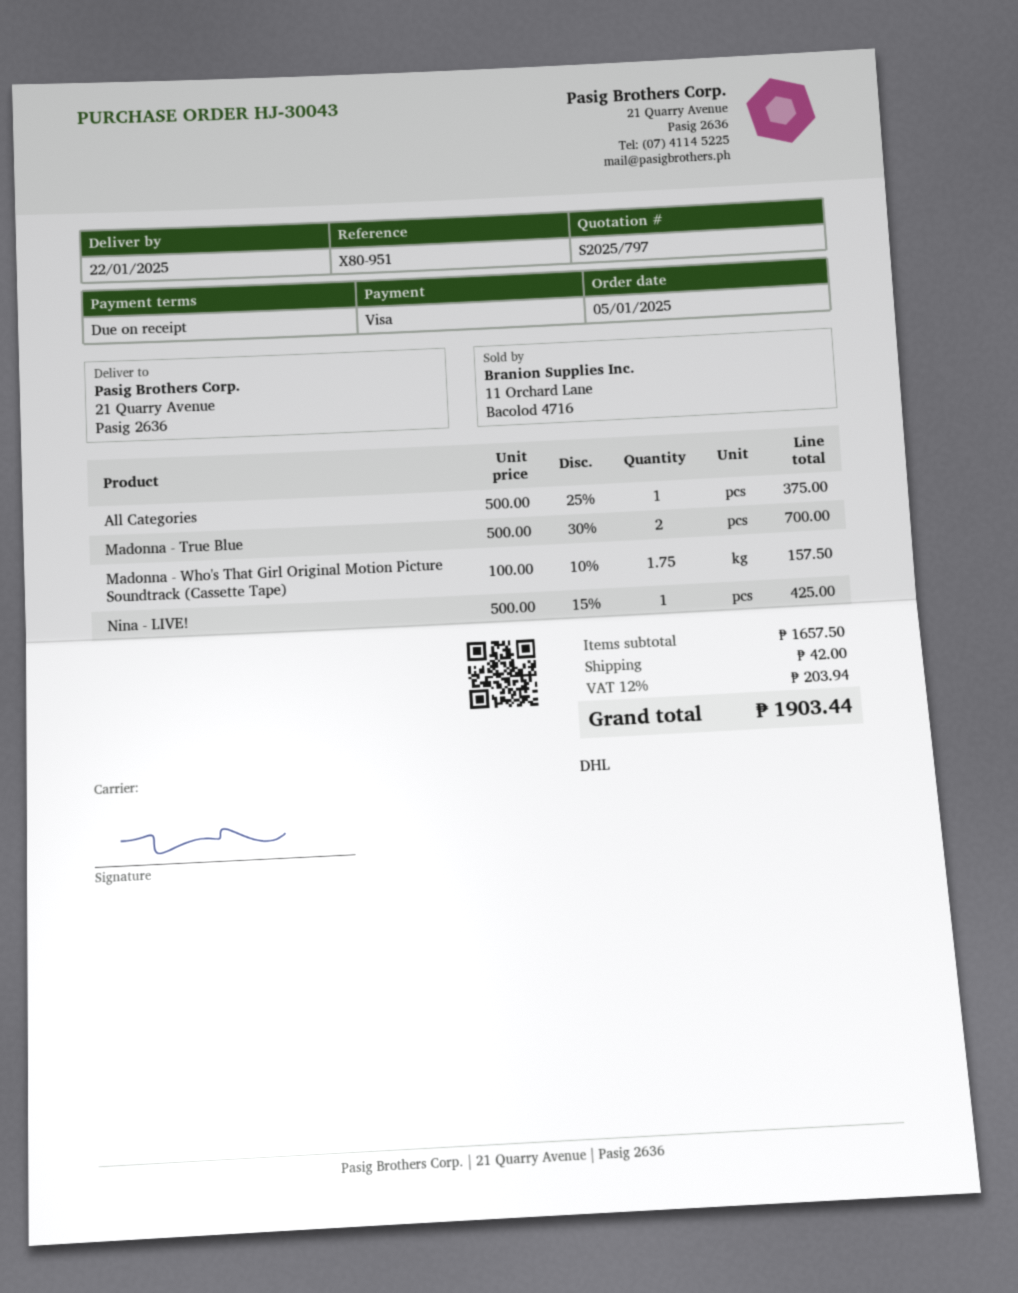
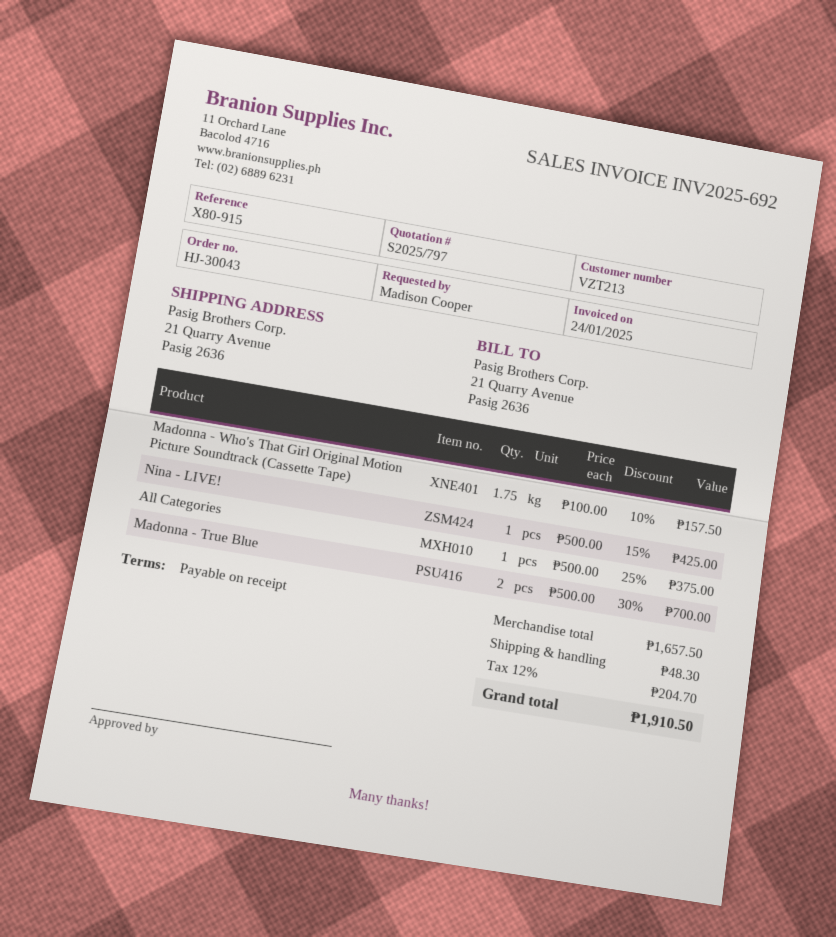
reference: X80-951 -> X80-915
shipping: 42.00 -> 48.30
tax: 12% = 203.94 -> 12% = 204.70
total: 1903.44 -> 1910.50

